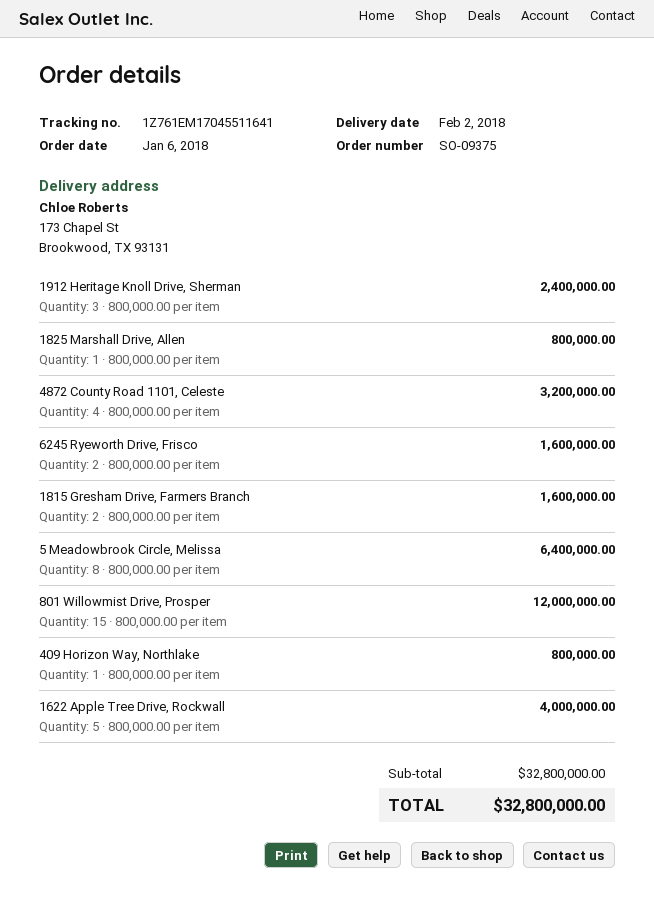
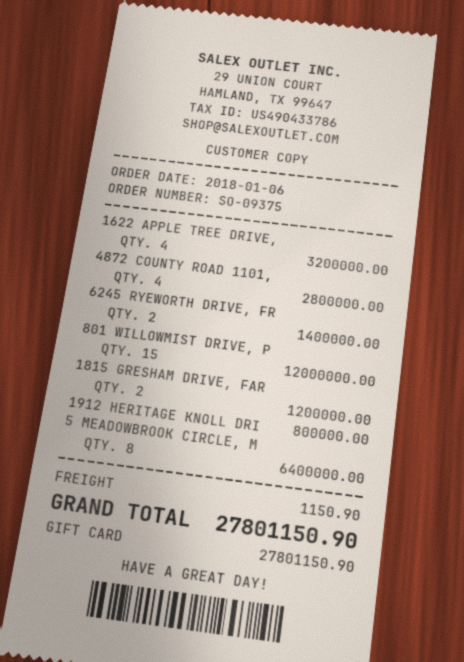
1912 Heritage Knoll Drive, Sherman: 3 for 2400000.00 -> 1 for 800000.00
1825 Marshall Drive, Allen: 1 for 800000.00 -> none
4872 County Road 1101, Celeste: 4 for 3200000.00 -> 4 for 2800000.00
6245 Ryeworth Drive, Frisco: 2 for 1600000.00 -> 2 for 1400000.00
1815 Gresham Drive, Farmers Branch: 2 for 1600000.00 -> 2 for 1200000.00
409 Horizon Way, Northlake: 1 for 800000.00 -> none
1622 Apple Tree Drive, Rockwall: 5 for 4000000.00 -> 4 for 3200000.00
shipping: none -> 1150.90
total: 32800000.00 -> 27801150.90

